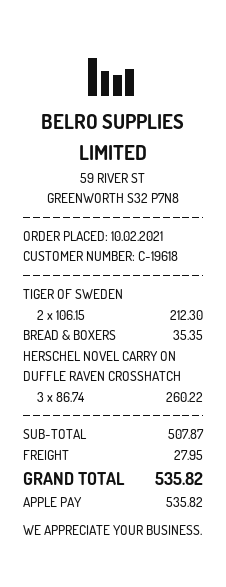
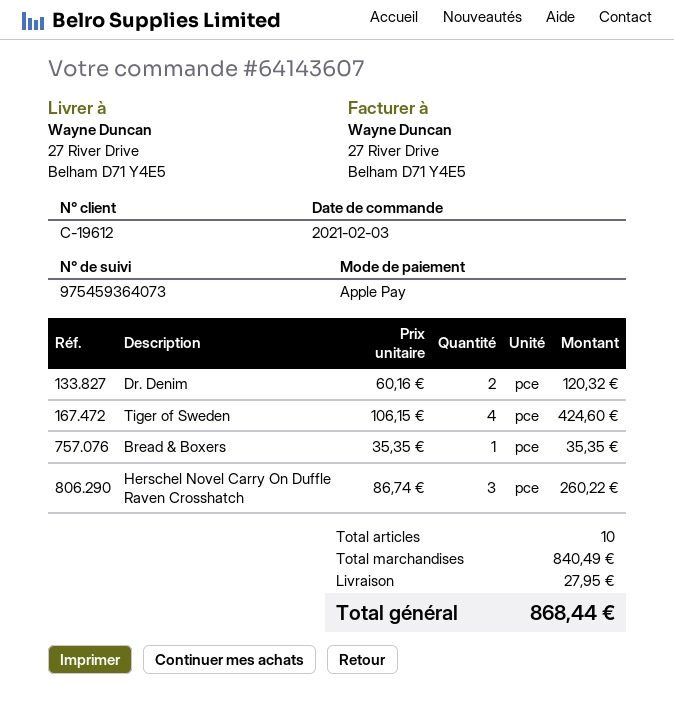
order date: 2021-02-10 -> 2021-02-03
customer number: C-19618 -> C-19612
TIGER OF SWEDEN: 2 x 106.15 = 212.30 -> 4 x 106.15 = 424.60
Dr. Denim: none -> 2 x 60.16 = 120.32
subtotal: 507.87 -> 840.49
total: 535.82 -> 868.44

